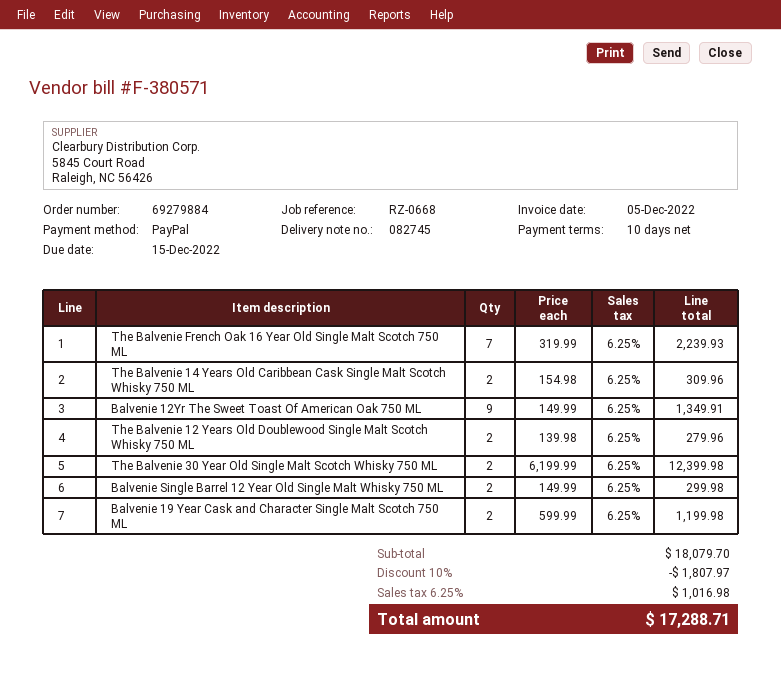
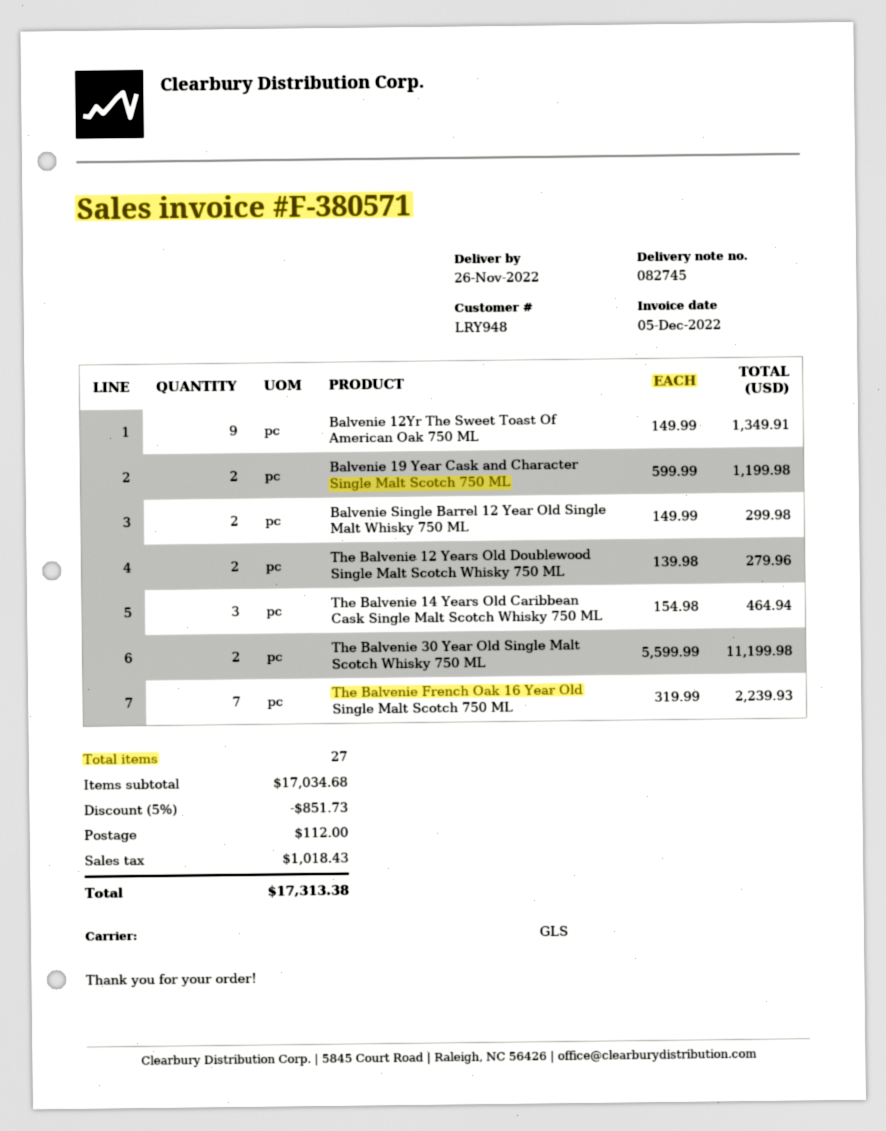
The Balvenie 14 Years Old Caribbean Cask Single Malt Scotch Whisky 750 ML: 2 x 154.98 = 309.96 -> 3 x 154.98 = 464.94
The Balvenie 30 Year Old Single Malt Scotch Whisky 750 ML: 2 x 6199.99 = 12399.98 -> 2 x 5599.99 = 11199.98
subtotal: 18079.70 -> 17034.68
discount: 10% = 1807.97 -> 5% = 851.73
shipping: none -> 112.00
tax: 1016.98 -> 1018.43
total: 17288.71 -> 17313.38

